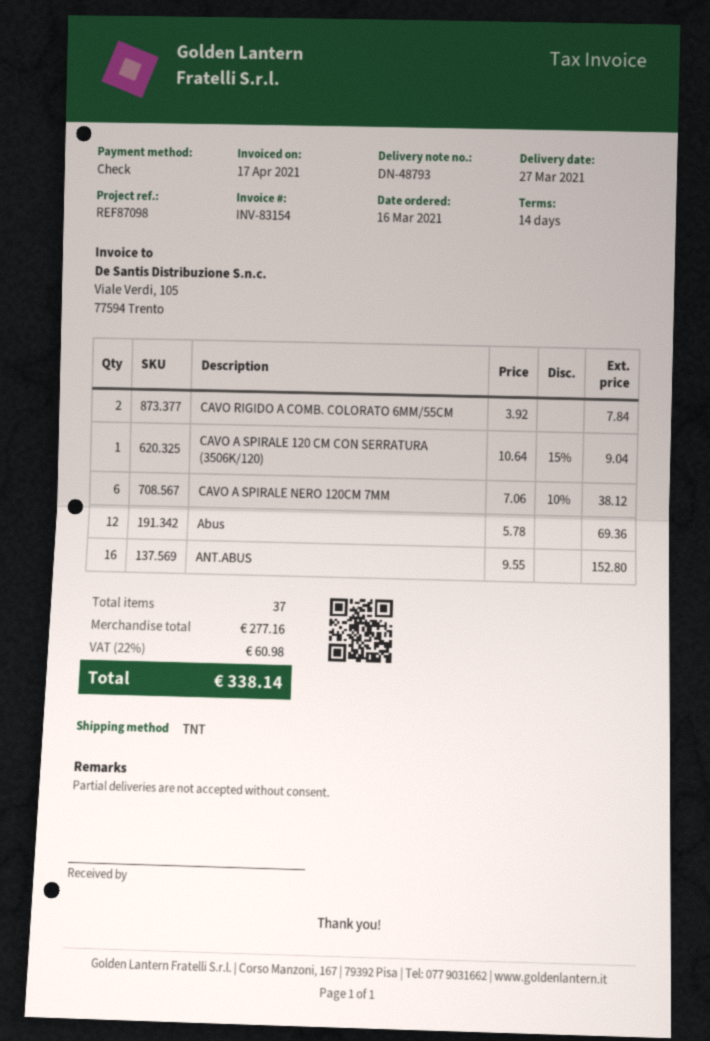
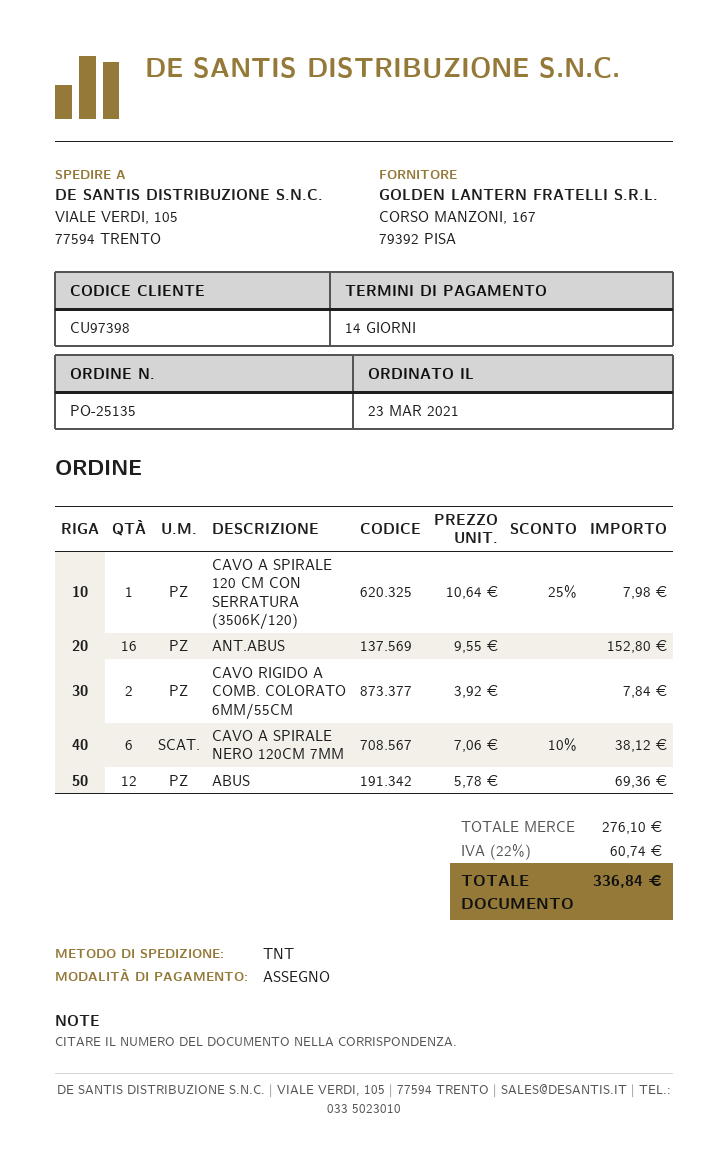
order date: 2021-03-16 -> 2021-03-23
CAVO A SPIRALE 120 CM CON SERRATURA (3506K/120): 1 x 10.64 - 15% = 9.04 -> 1 x 10.64 - 25% = 7.98
subtotal: 277.16 -> 276.10
tax: 22% = 60.98 -> 22% = 60.74
total: 338.14 -> 336.84

